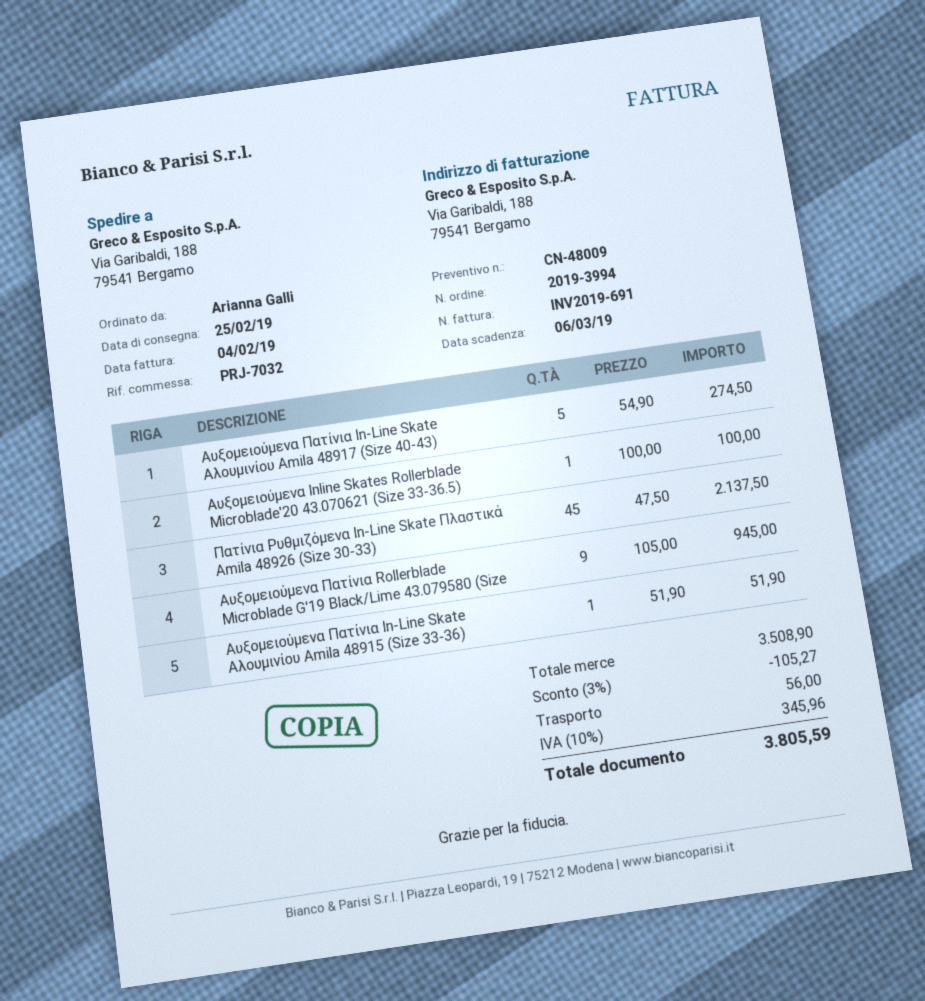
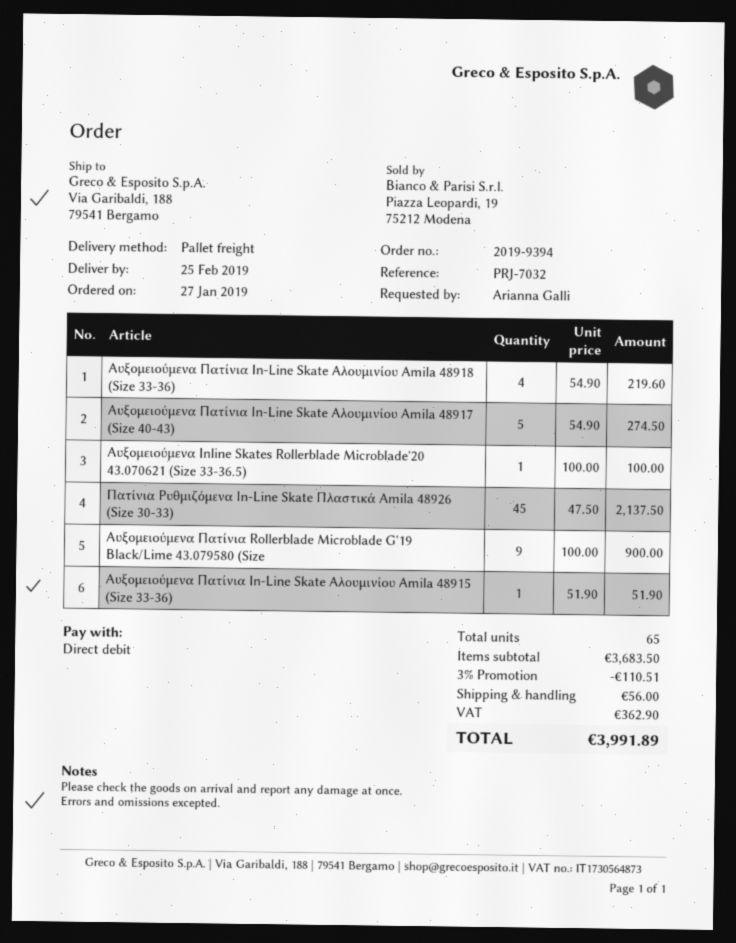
order number: 2019-3994 -> 2019-9394
Αυξομειούμενα Πατίνια Rollerblade Microblade G'19 Black/Lime 43.079580 (Size: 9 x 105.00 = 945.00 -> 9 x 100.00 = 900.00
Αυξομειούμενα Πατίνια In-Line Skate Αλουμινίου Amila 48918 (Size 33-36): none -> 4 x 54.90 = 219.60
subtotal: 3508.90 -> 3683.50
discount: 3% = 105.27 -> 3% = 110.51
tax: 345.96 -> 362.90
total: 3805.59 -> 3991.89

